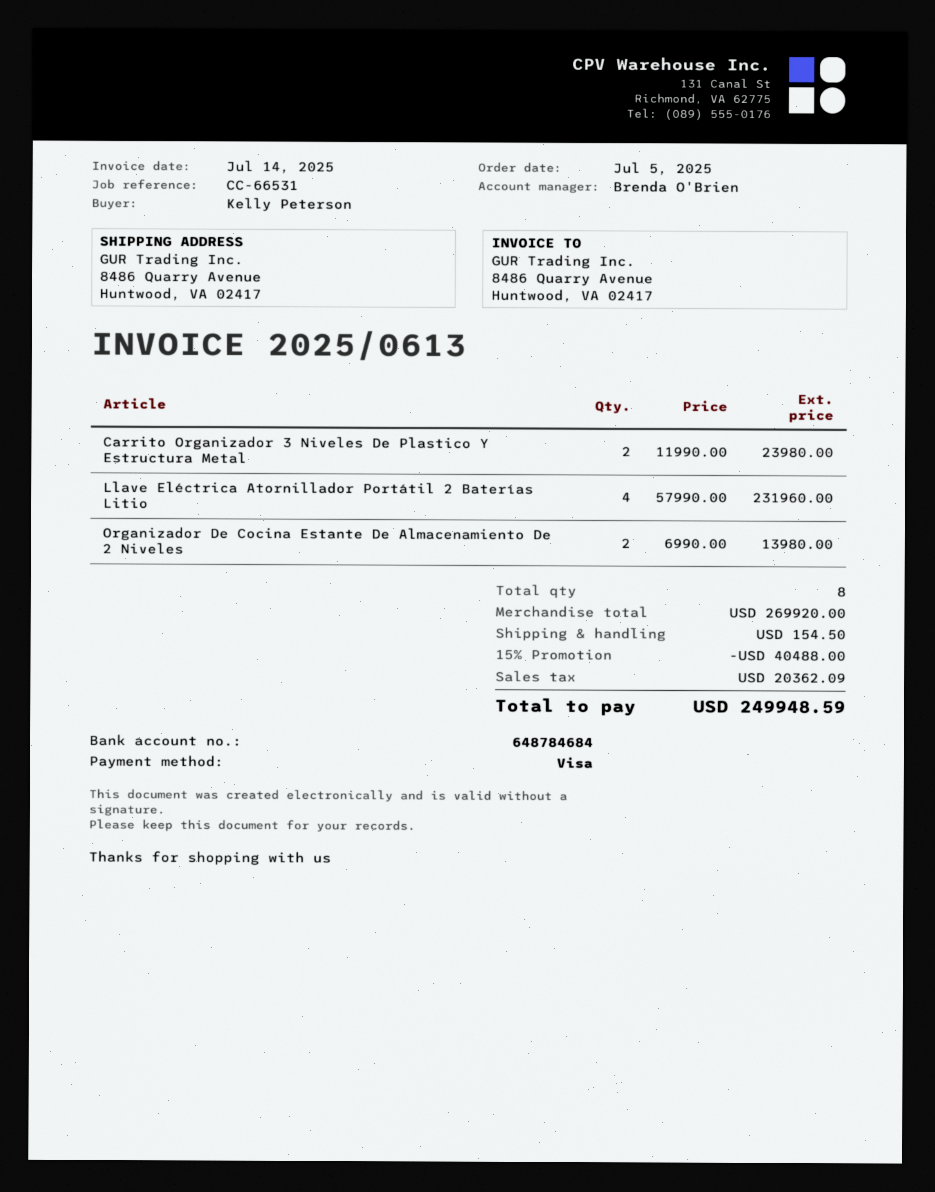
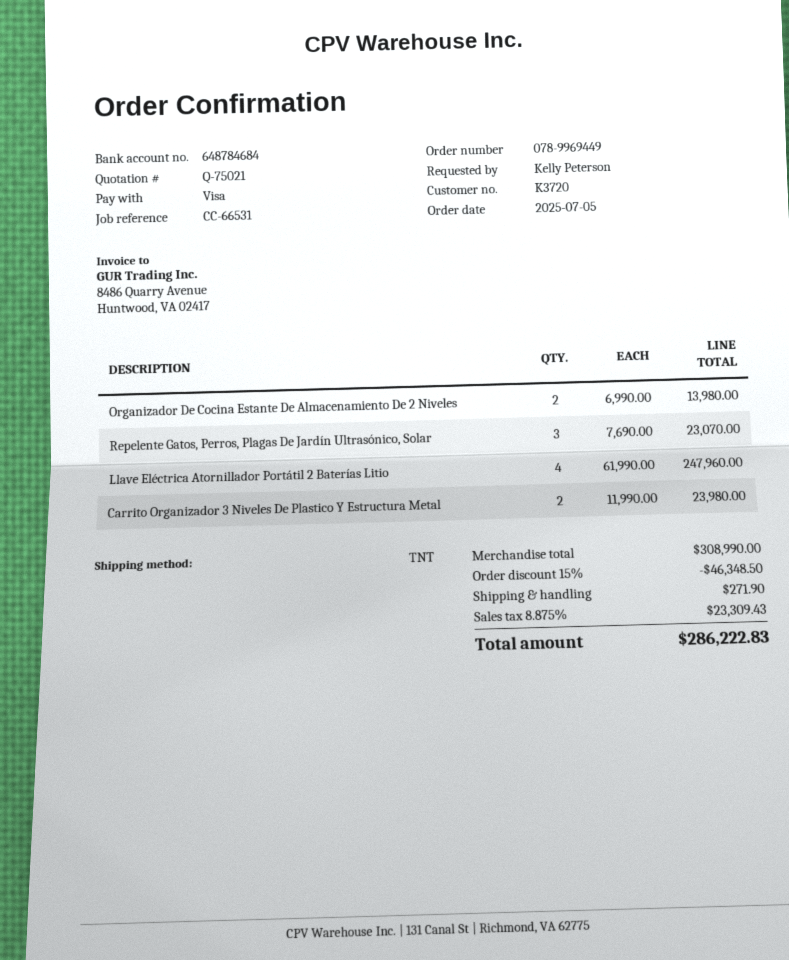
Llave Eléctrica Atornillador Portátil 2 Baterías Litio: 4 x 57990.00 = 231960.00 -> 4 x 61990.00 = 247960.00
Repelente Gatos, Perros, Plagas De Jardín Ultrasónico, Solar: none -> 3 x 7690.00 = 23070.00
subtotal: 269920.00 -> 308990.00
discount: 15% = 40488.00 -> 15% = 46348.50
shipping: 154.50 -> 271.90
tax: 20362.09 -> 23309.43
total: 249948.59 -> 286222.83

